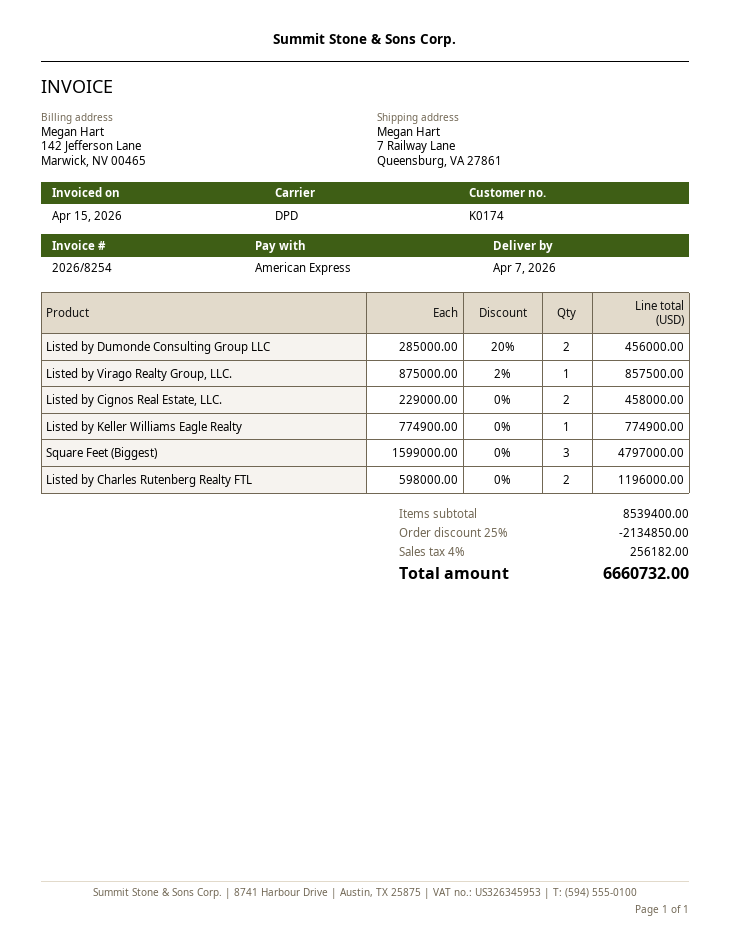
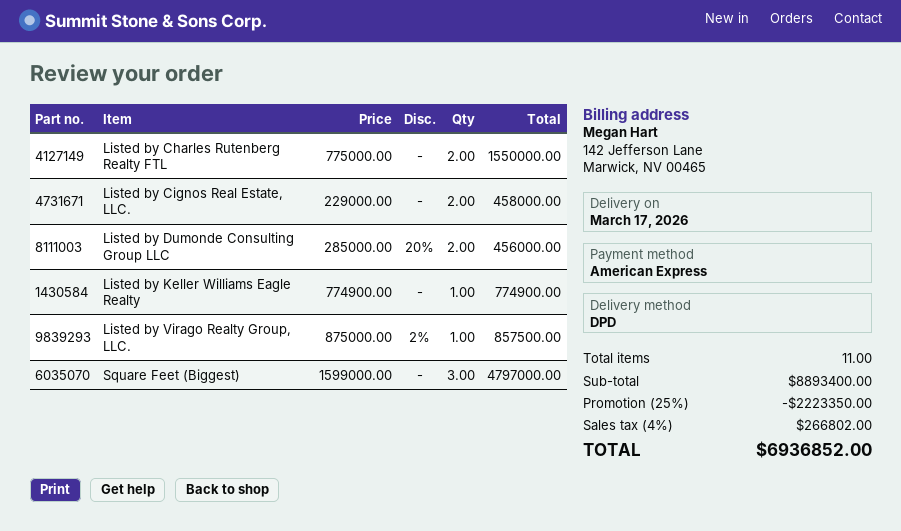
delivery date: 2026-04-07 -> 2026-03-17
Listed by Charles Rutenberg Realty FTL: 2 x 598000.00 = 1196000.00 -> 2 x 775000.00 = 1550000.00
subtotal: 8539400.00 -> 8893400.00
discount: 25% = 2134850.00 -> 25% = 2223350.00
tax: 4% = 256182.00 -> 4% = 266802.00
total: 6660732.00 -> 6936852.00

